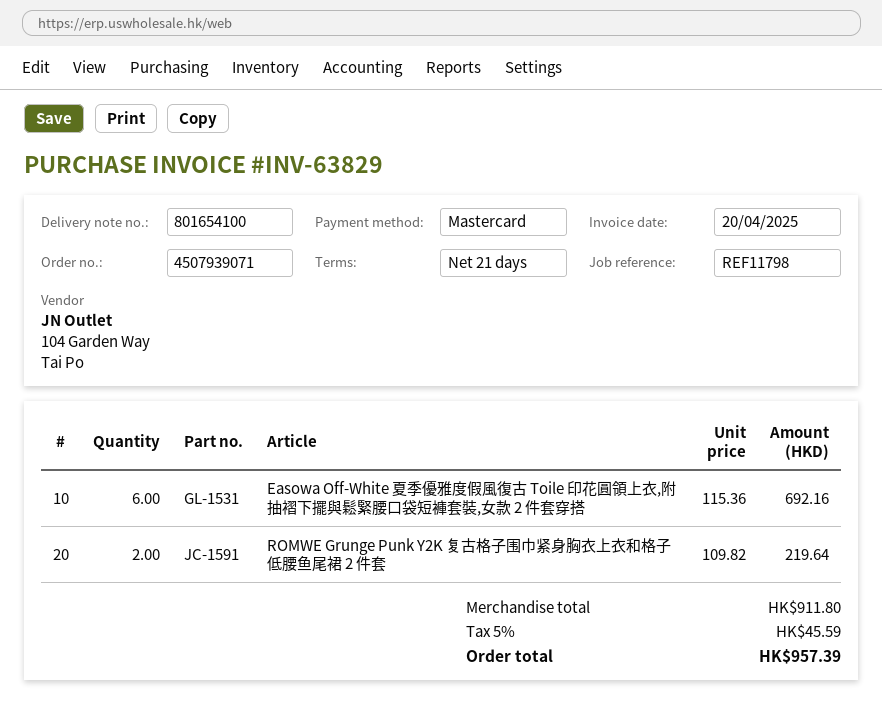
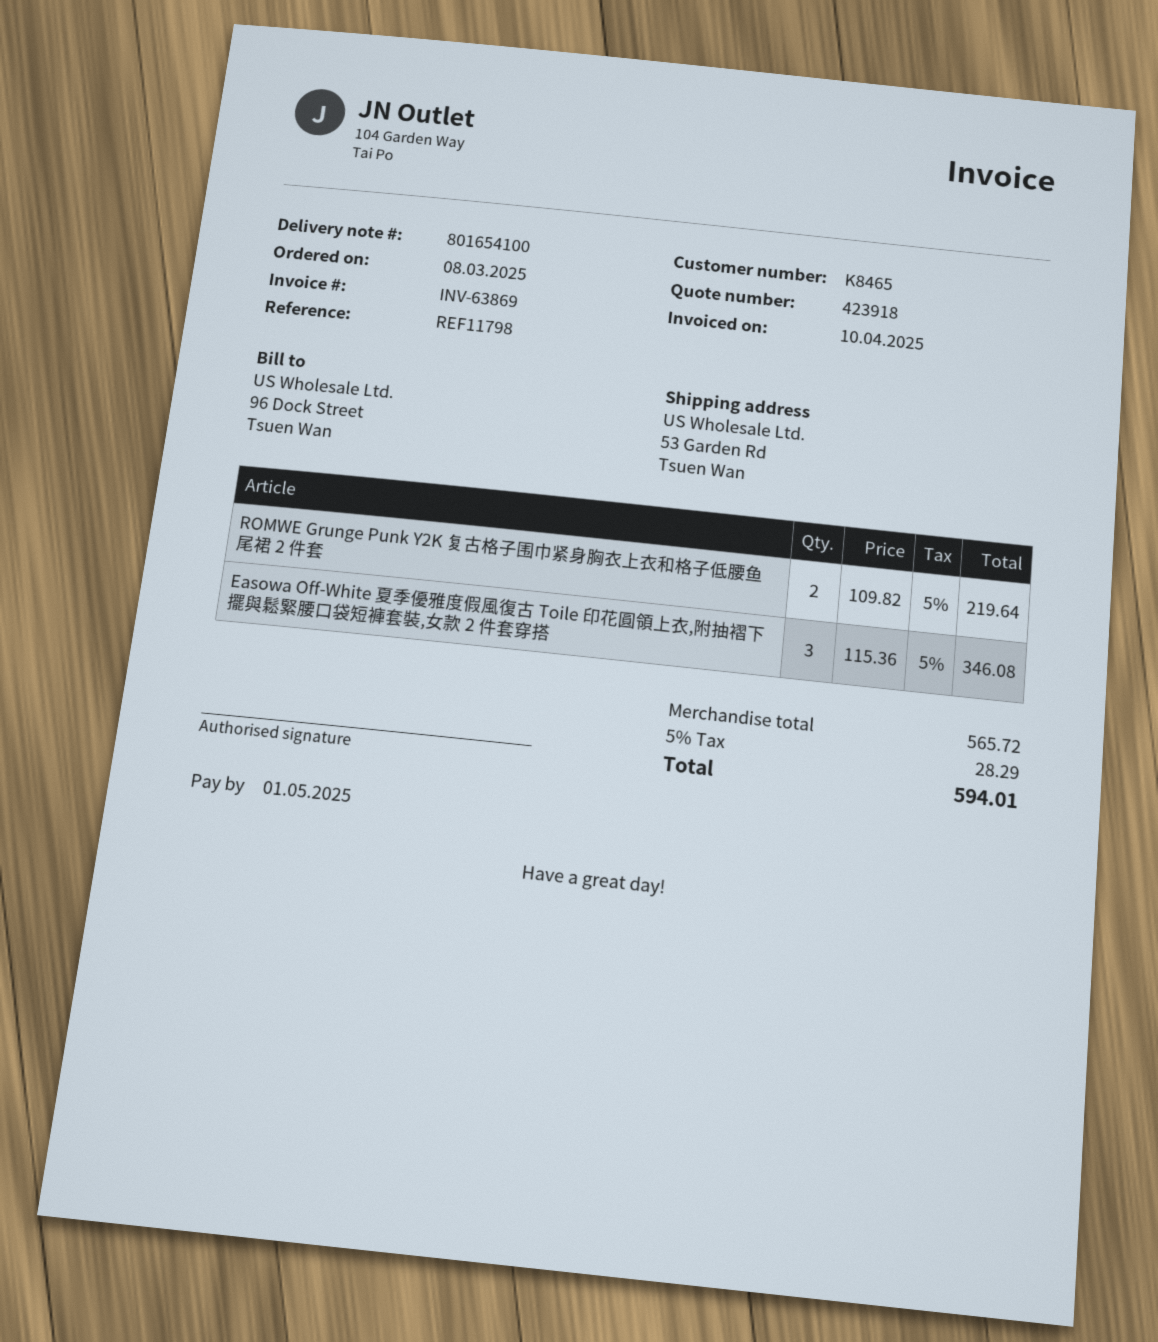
invoice number: INV-63829 -> INV-63869
invoice date: 2025-04-20 -> 2025-04-10
Easowa Off-White 夏季優雅度假風復古 Toile 印花圓領上衣,附抽褶下擺與鬆緊腰口袋短褲套裝,女款 2 件套穿搭: 6 x 115.36 = 692.16 -> 3 x 115.36 = 346.08
subtotal: 911.80 -> 565.72
tax: 5% = 45.59 -> 5% = 28.29
total: 957.39 -> 594.01

